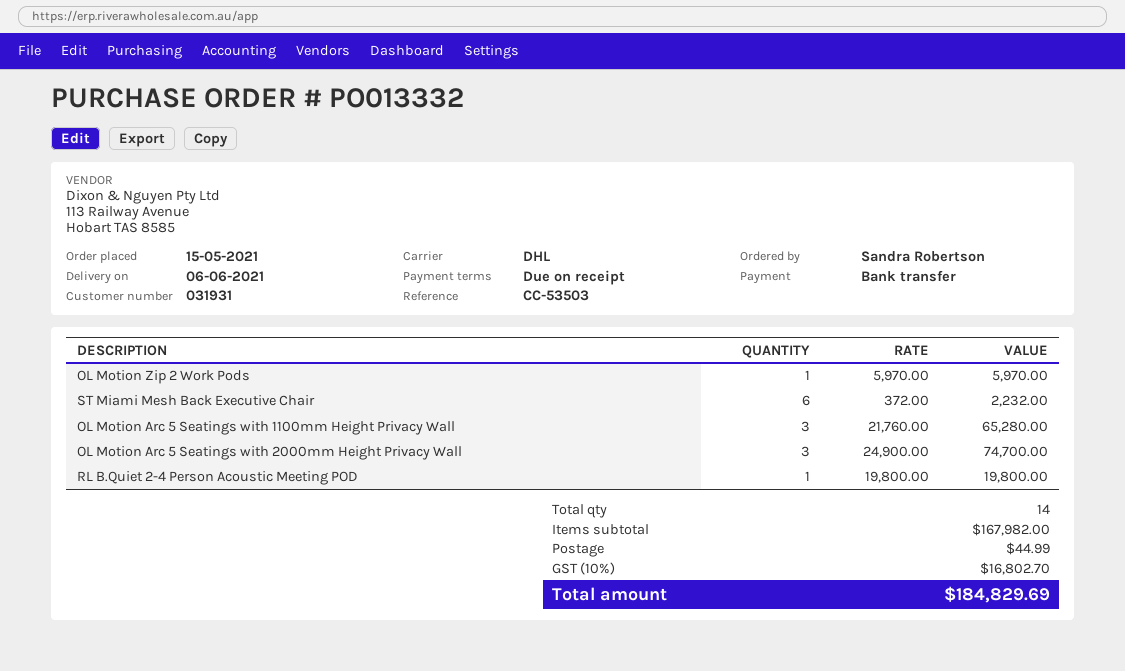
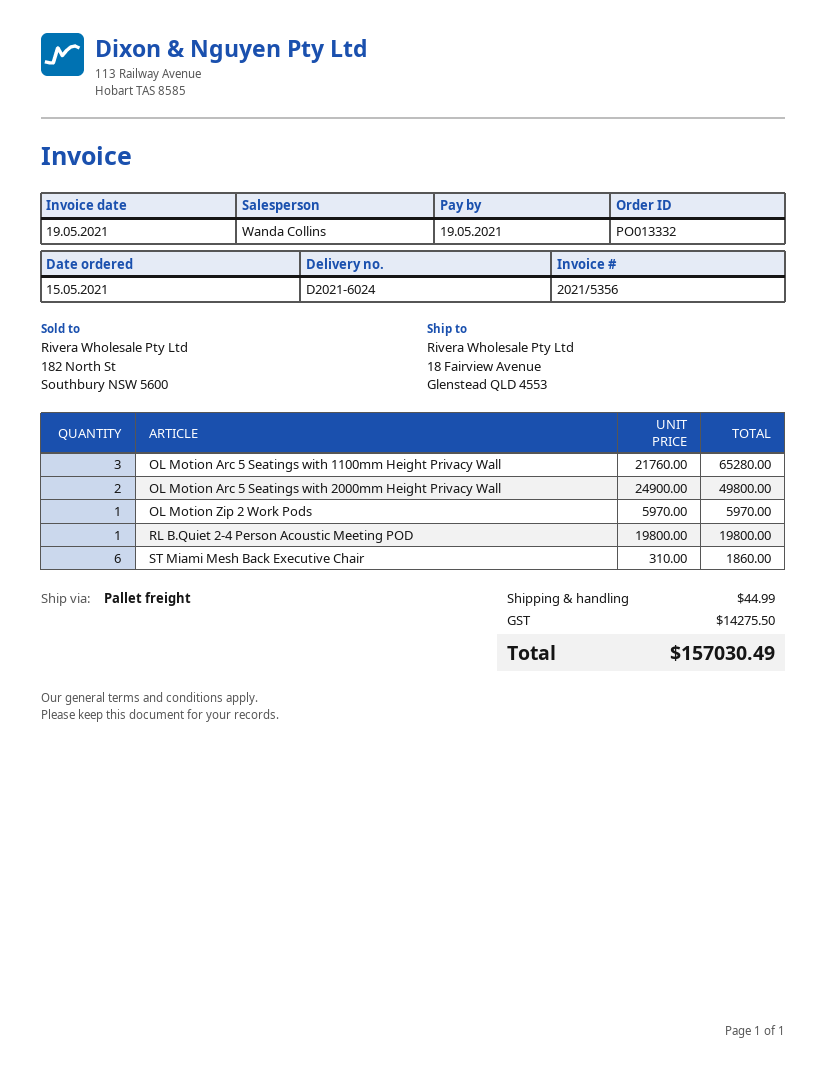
shipping method: DHL -> pallet freight
ST Miami Mesh Back Executive Chair: 6 x 372.00 = 2232.00 -> 6 x 310.00 = 1860.00
OL Motion Arc 5 Seatings with 2000mm Height Privacy Wall: 3 x 24900.00 = 74700.00 -> 2 x 24900.00 = 49800.00
tax: 16802.70 -> 14275.50
total: 184829.69 -> 157030.49

